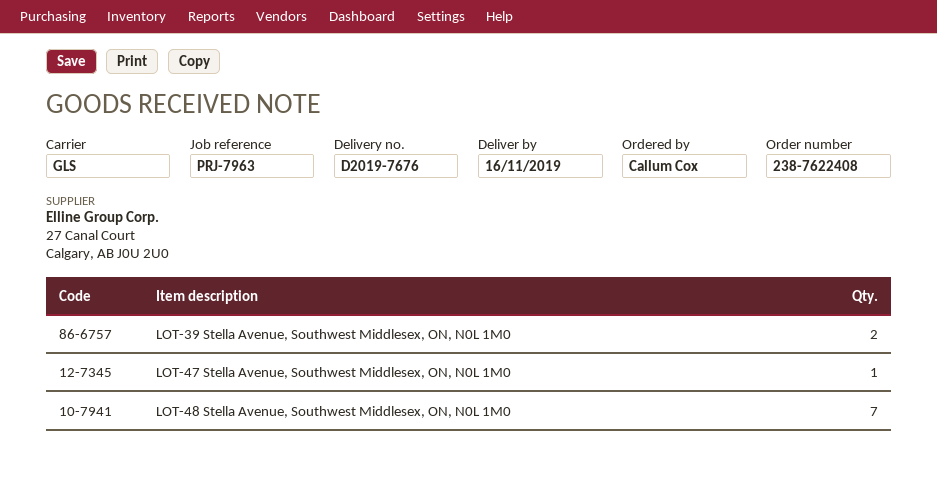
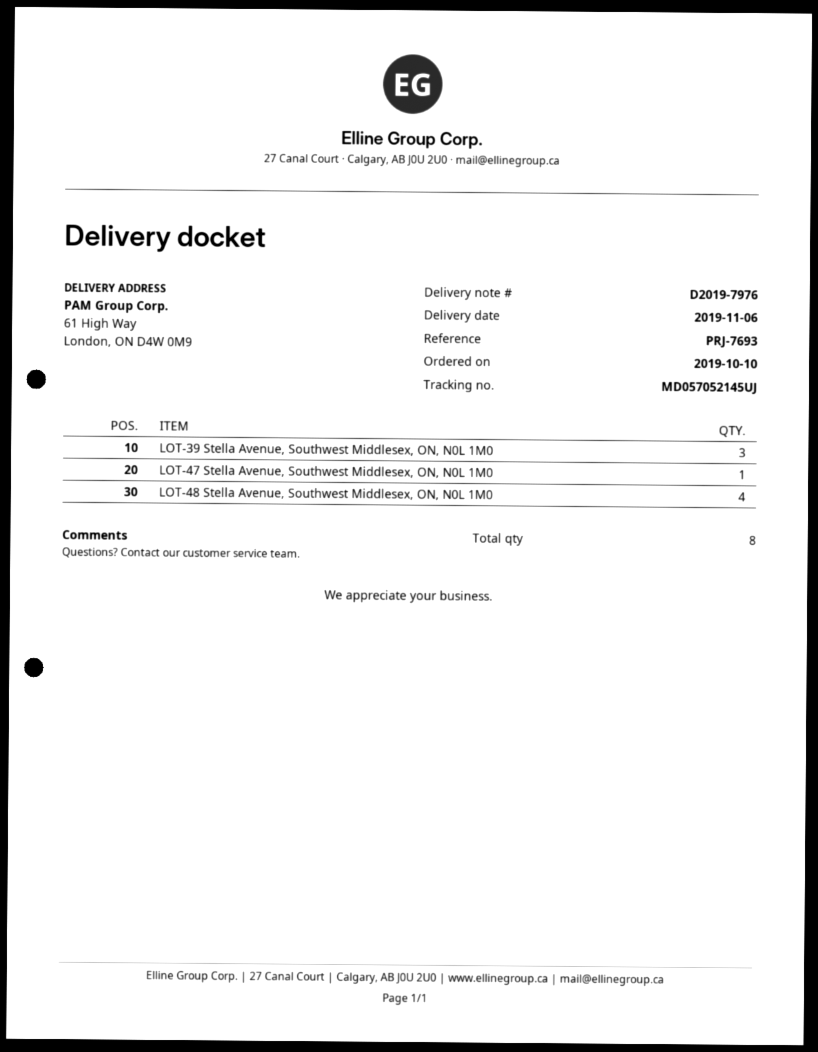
delivery note number: D2019-7676 -> D2019-7976
delivery date: 2019-11-16 -> 2019-11-06
reference: PRJ-7963 -> PRJ-7693
LOT-39 Stella Avenue, Southwest Middlesex, ON, N0L 1M0: 2 -> 3
LOT-48 Stella Avenue, Southwest Middlesex, ON, N0L 1M0: 7 -> 4

